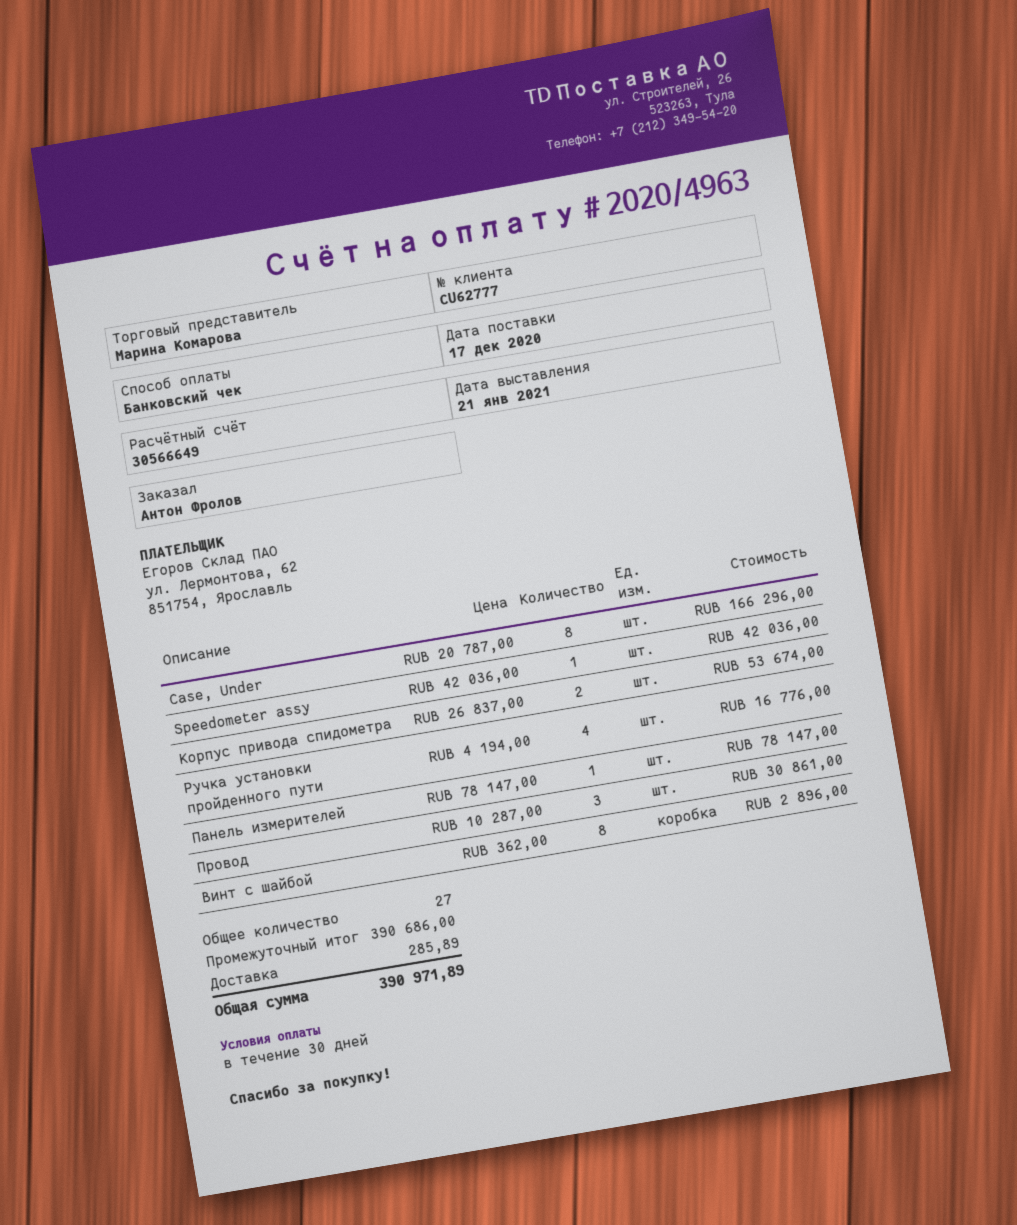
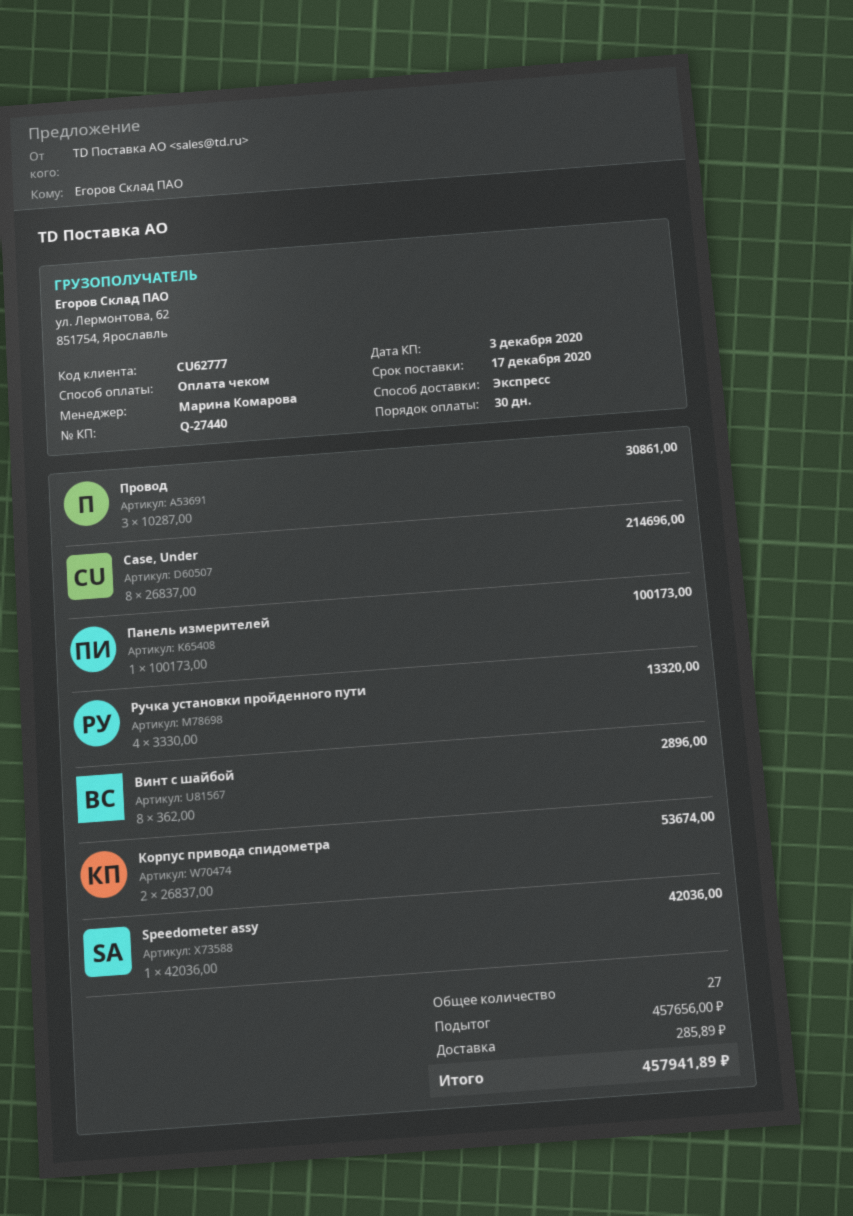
Case, Under: 8 x 20787.00 = 166296.00 -> 8 x 26837.00 = 214696.00
Ручка установки пройденного пути: 4 x 4194.00 = 16776.00 -> 4 x 3330.00 = 13320.00
Панель измерителей: 1 x 78147.00 = 78147.00 -> 1 x 100173.00 = 100173.00
subtotal: 390686.00 -> 457656.00
total: 390971.89 -> 457941.89

